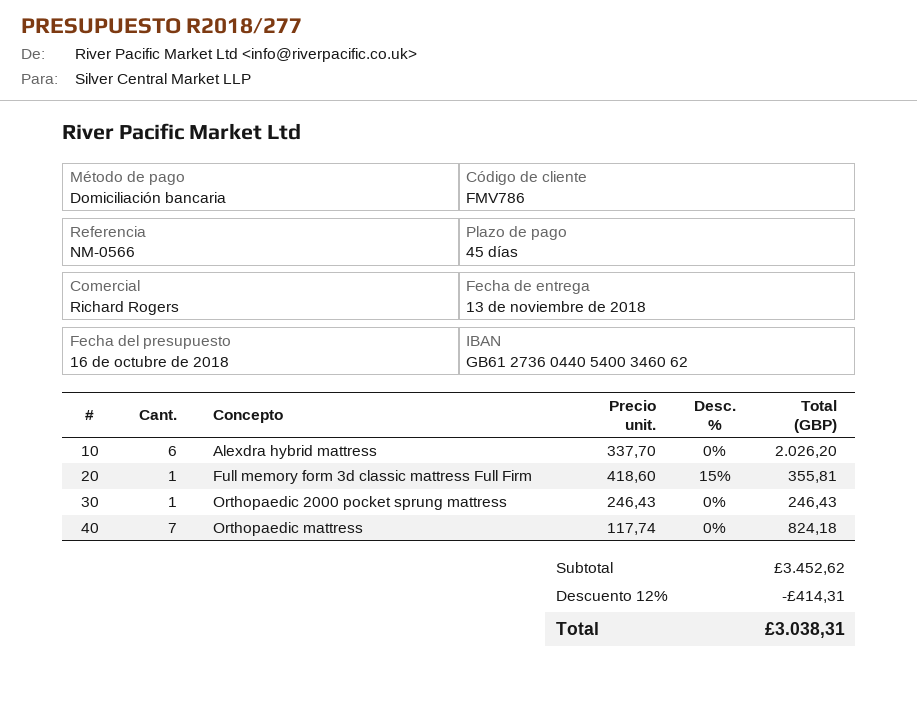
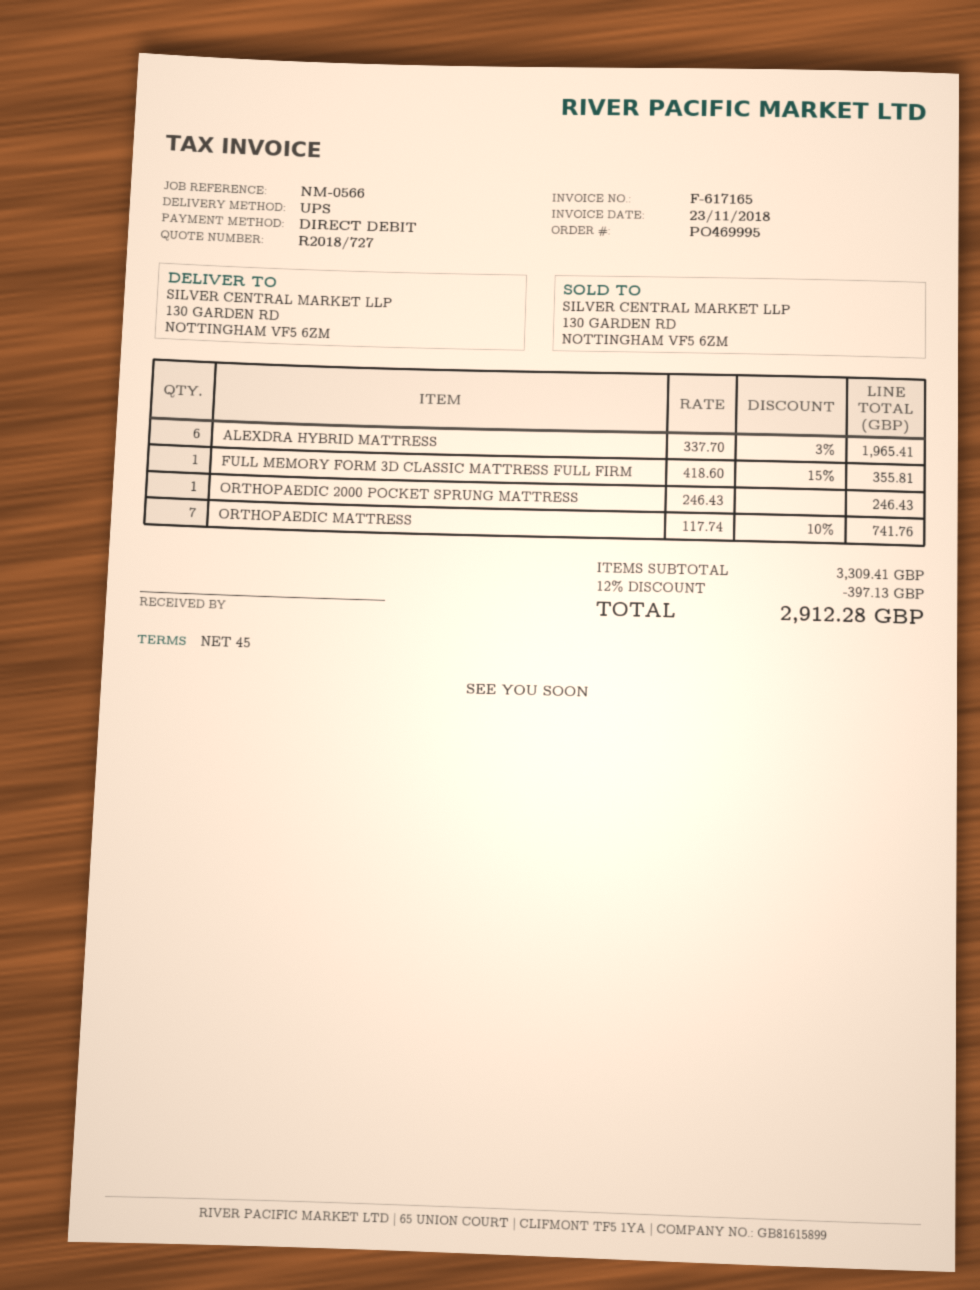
quote number: R2018/277 -> R2018/727
Alexdra hybrid mattress: 6 x 337.70 = 2026.20 -> 6 x 337.70 - 3% = 1965.41
Orthopaedic mattress: 7 x 117.74 = 824.18 -> 7 x 117.74 - 10% = 741.76
subtotal: 3452.62 -> 3309.41
discount: 12% = 414.31 -> 12% = 397.13
total: 3038.31 -> 2912.28

